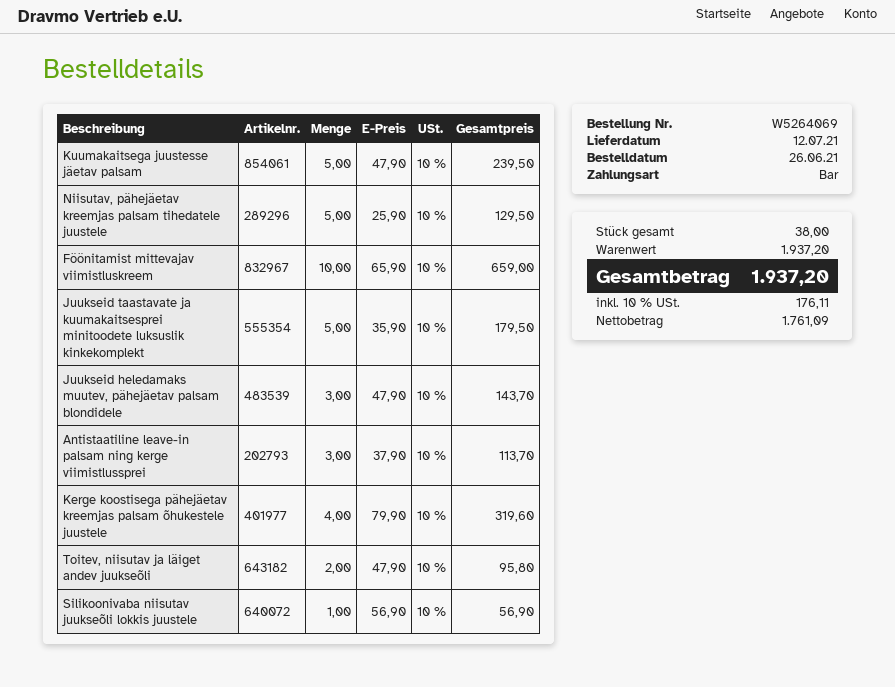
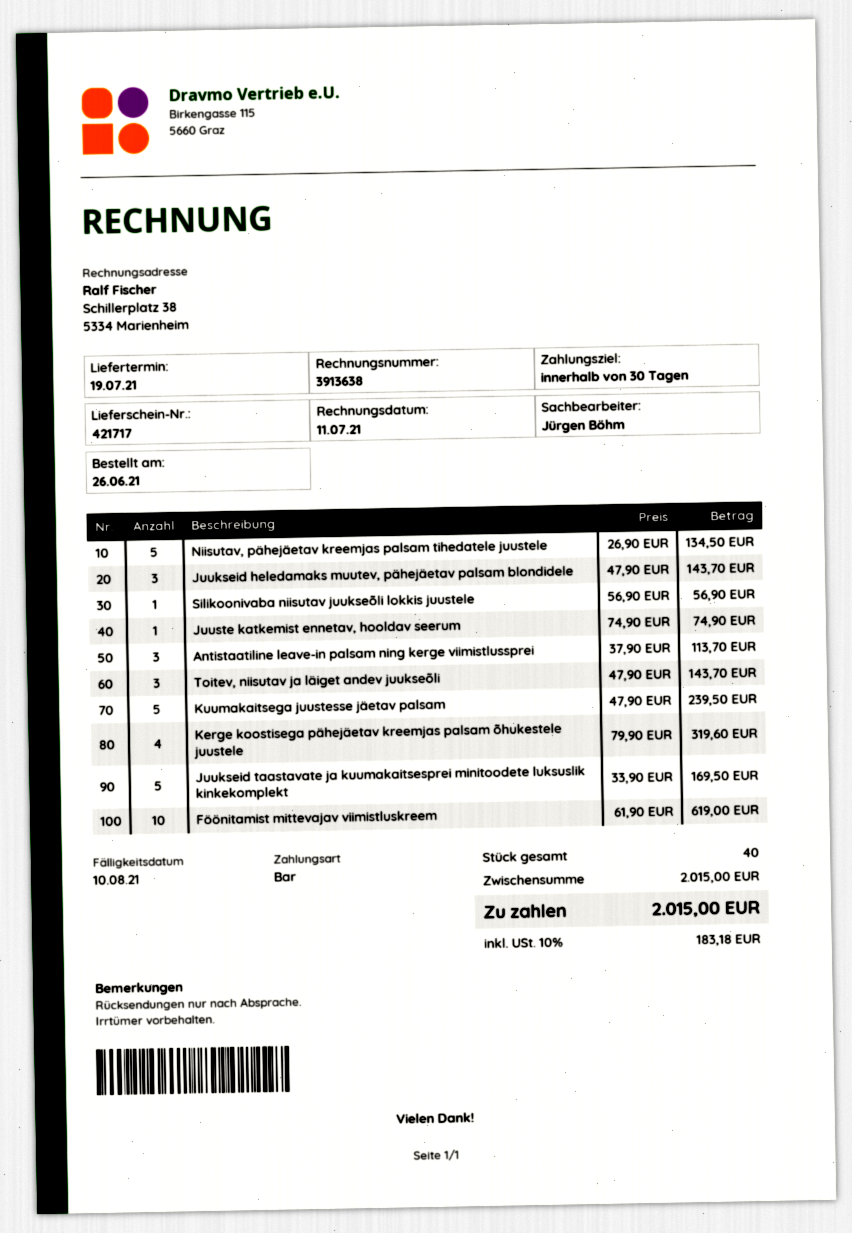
delivery date: 2021-07-12 -> 2021-07-19
Niisutav, pähejäetav kreemjas palsam tihedatele juustele: 5 x 25.90 = 129.50 -> 5 x 26.90 = 134.50
Föönitamist mittevajav viimistluskreem: 10 x 65.90 = 659.00 -> 10 x 61.90 = 619.00
Juukseid taastavate ja kuumakaitsesprei minitoodete luksuslik kinkekomplekt: 5 x 35.90 = 179.50 -> 5 x 33.90 = 169.50
Toitev, niisutav ja läiget andev juukseõli: 2 x 47.90 = 95.80 -> 3 x 47.90 = 143.70
Juuste katkemist ennetav, hooldav seerum: none -> 1 x 74.90 = 74.90
total quantity: 38 -> 40
subtotal: 1937.20 -> 2015.00
tax: 10% = 176.11 -> 10% = 183.18
total: 1937.20 -> 2015.00

